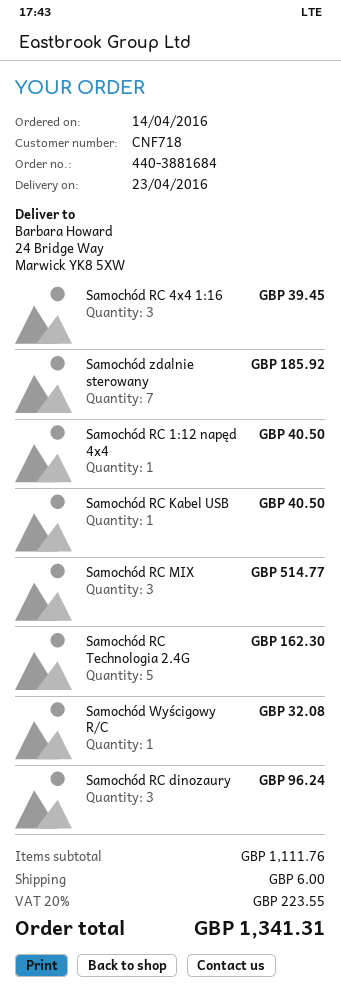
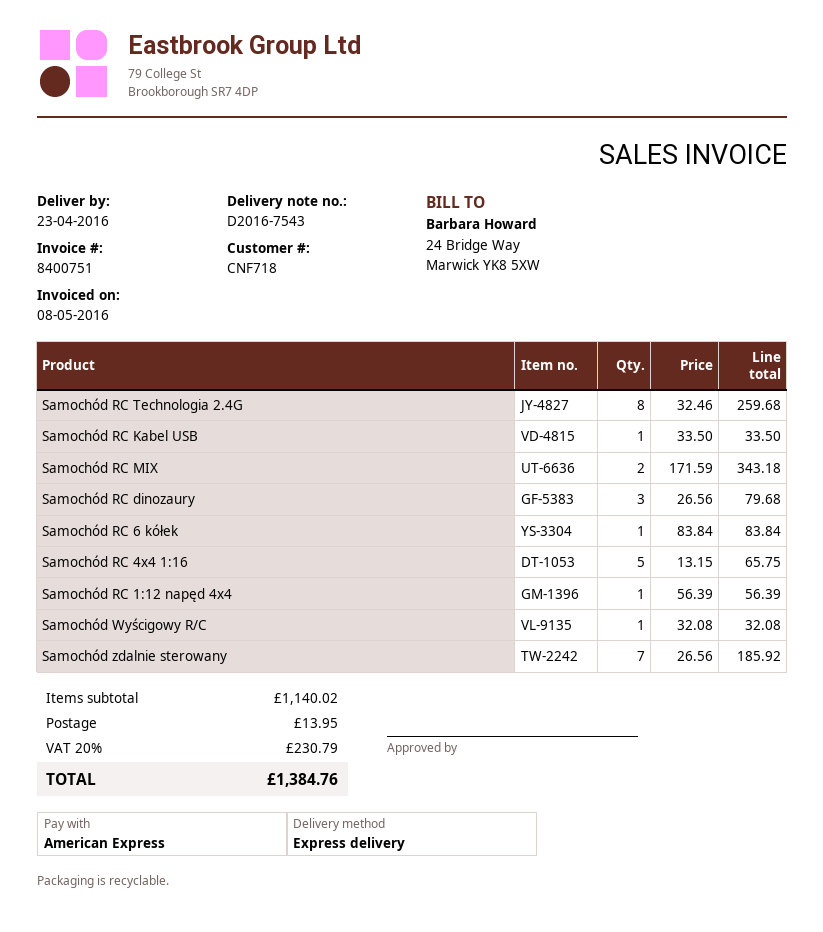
Samochód RC 4x4 1:16: 3 for 39.45 -> 5 for 65.75
Samochód RC 1:12 napęd 4x4: 1 for 40.50 -> 1 for 56.39
Samochód RC Kabel USB: 1 for 40.50 -> 1 for 33.50
Samochód RC MIX: 3 for 514.77 -> 2 for 343.18
Samochód RC Technologia 2.4G: 5 for 162.30 -> 8 for 259.68
Samochód RC dinozaury: 3 for 96.24 -> 3 for 79.68
Samochód RC 6 kółek: none -> 1 for 83.84
subtotal: 1111.76 -> 1140.02
shipping: 6.00 -> 13.95
tax: 20% = 223.55 -> 20% = 230.79
total: 1341.31 -> 1384.76

